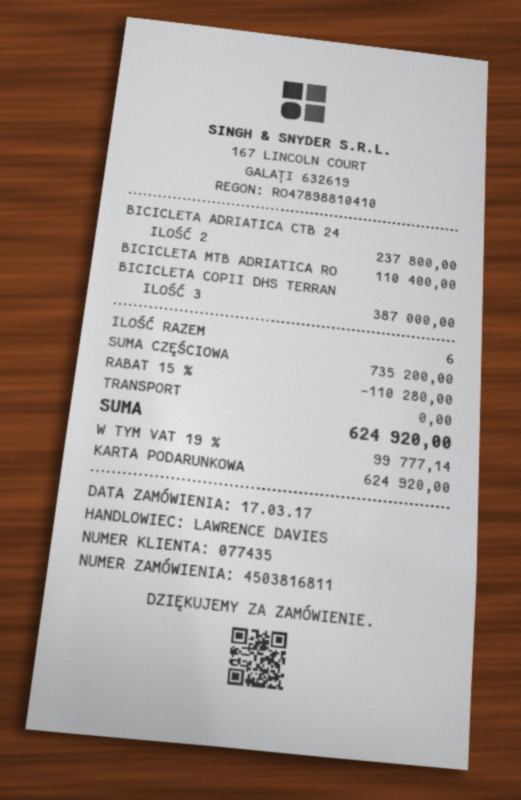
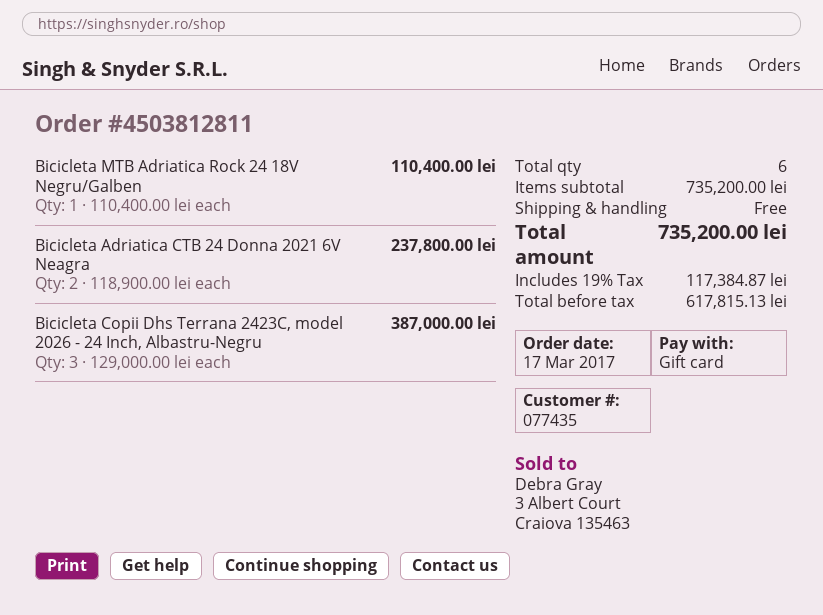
order number: 4503816811 -> 4503812811
discount: 15% = 110280.00 -> none
tax: 19% = 99777.14 -> 19% = 117384.87
total: 624920.00 -> 735200.00

